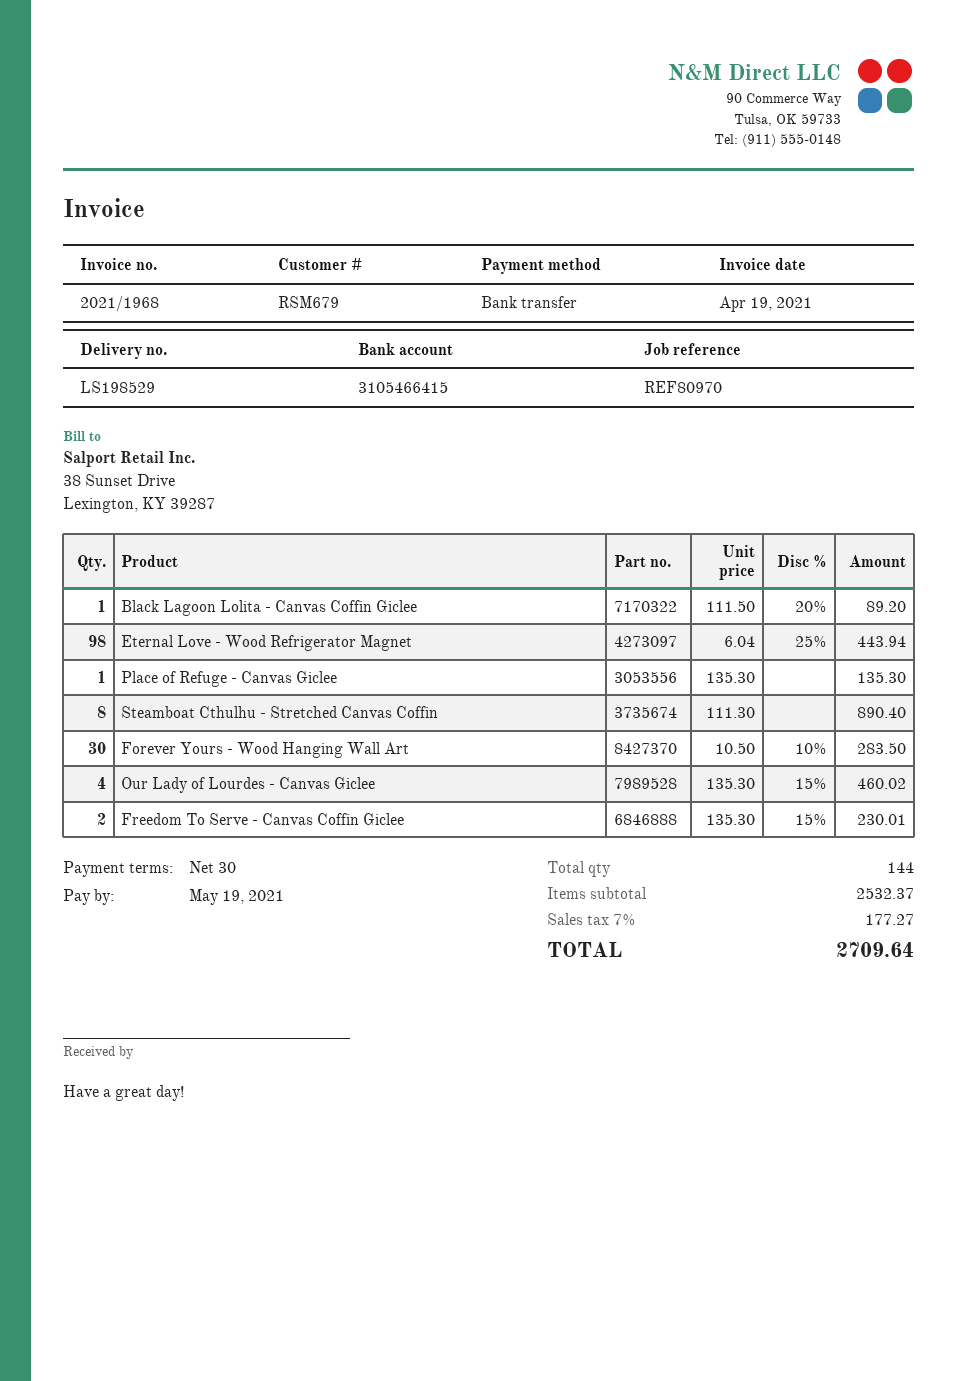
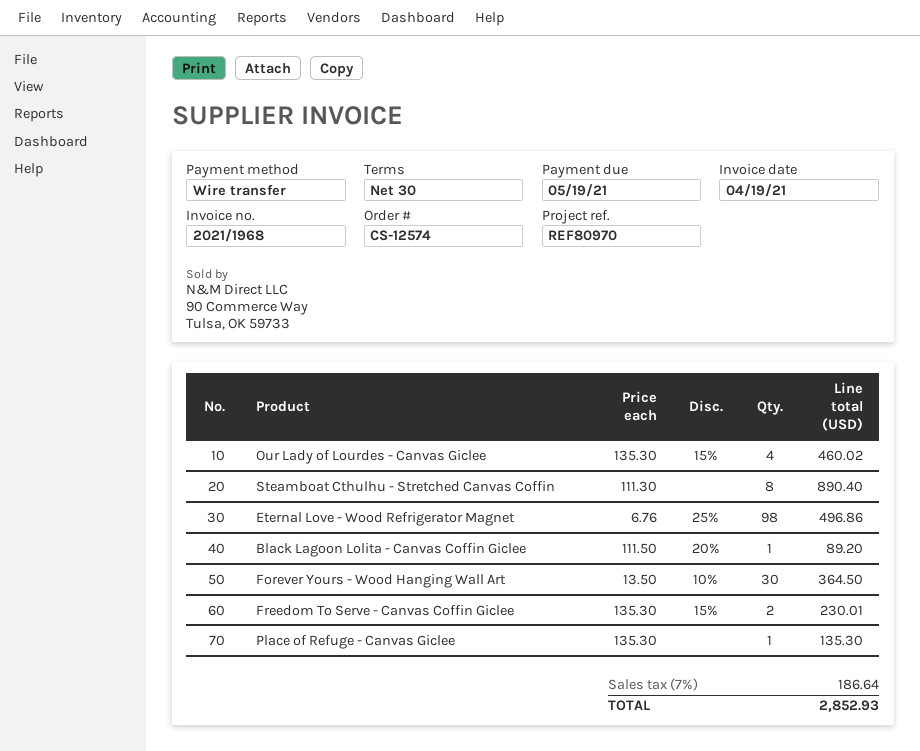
Eternal Love - Wood Refrigerator Magnet: 98 x 6.04 - 25% = 443.94 -> 98 x 6.76 - 25% = 496.86
Forever Yours - Wood Hanging Wall Art: 30 x 10.50 - 10% = 283.50 -> 30 x 13.50 - 10% = 364.50
tax: 7% = 177.27 -> 7% = 186.64
total: 2709.64 -> 2852.93

